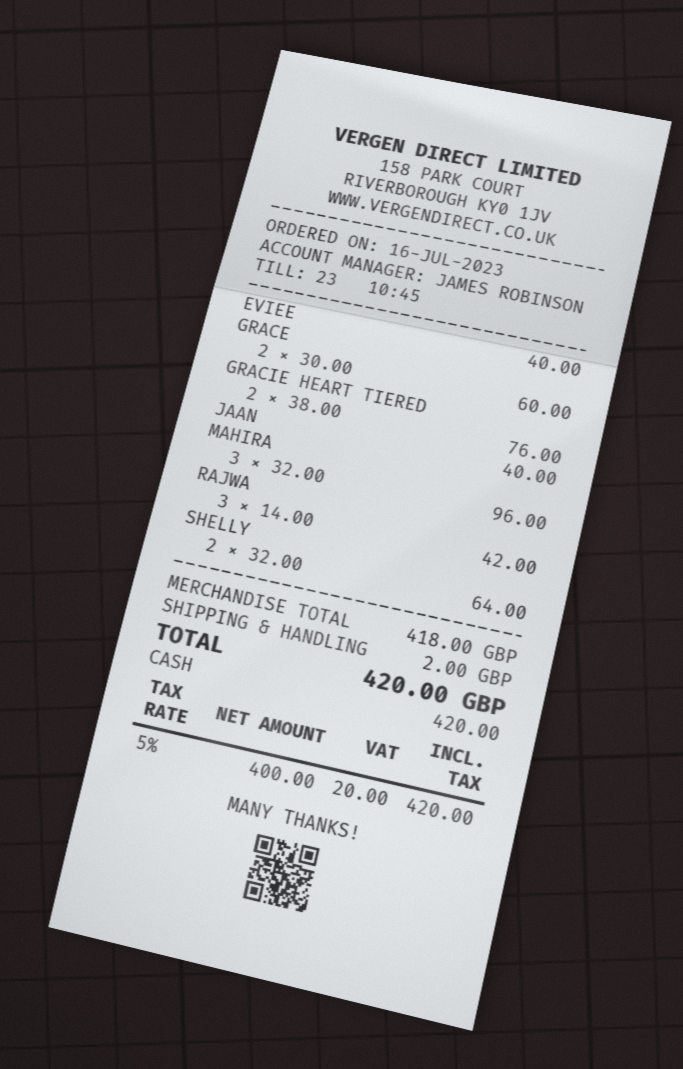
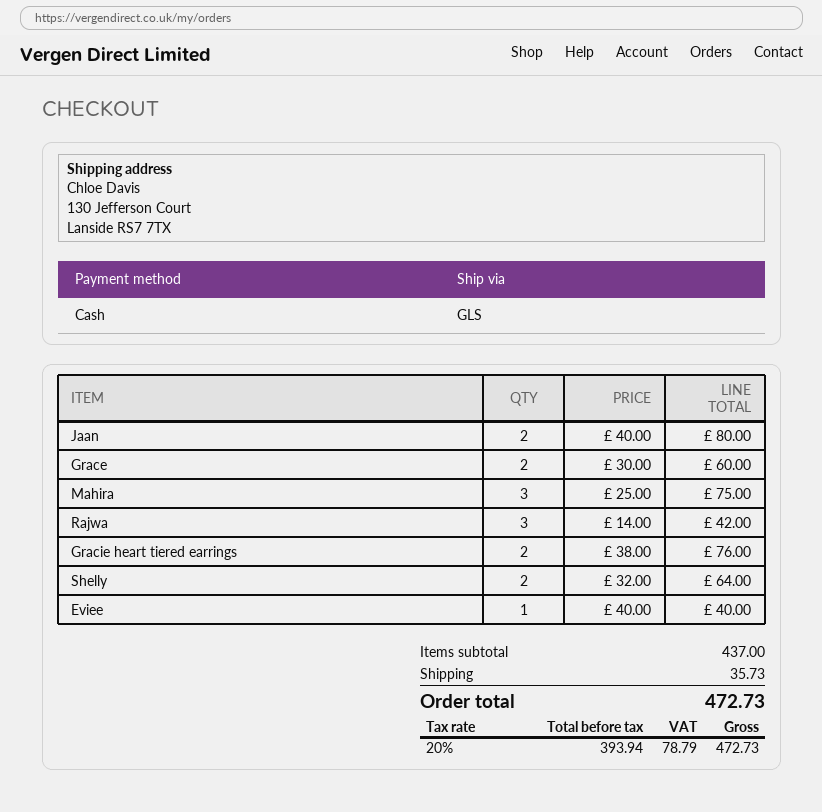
JAAN: 1 x 40.00 = 40.00 -> 2 x 40.00 = 80.00
MAHIRA: 3 x 32.00 = 96.00 -> 3 x 25.00 = 75.00
subtotal: 418.00 -> 437.00
shipping: 2.00 -> 35.73
net: 400.00 -> 393.94
tax: 5% = 20.00 -> 20% = 78.79
total: 420.00 -> 472.73

